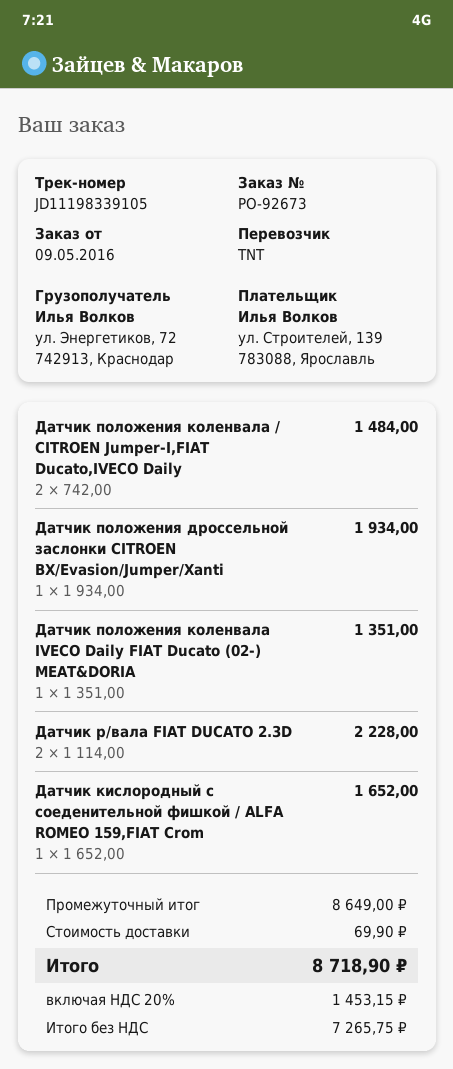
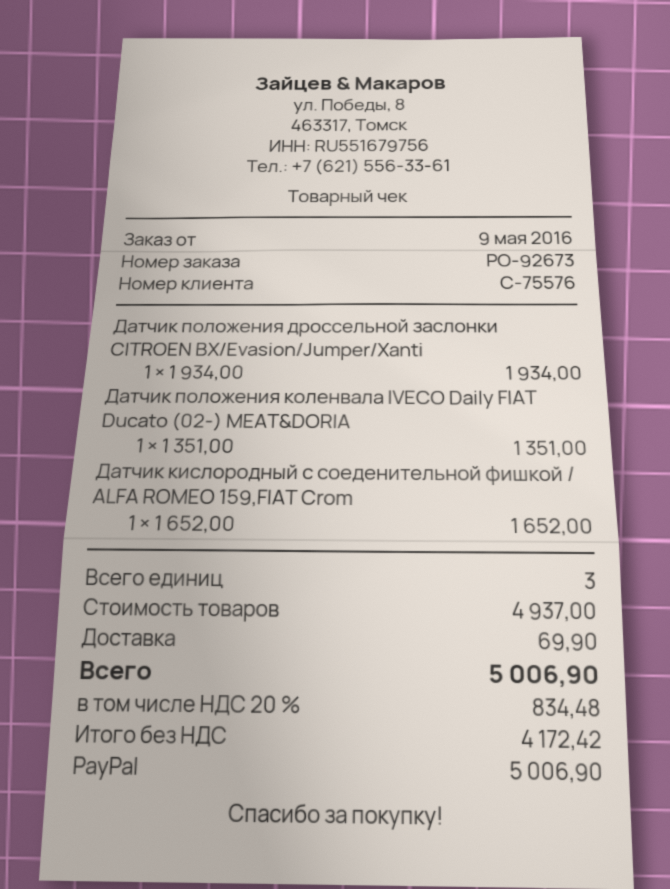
Датчик положения коленвала / CITROEN Jumper-I,FIAT Ducato,IVECO Daily: 2 x 742.00 = 1484.00 -> none
Датчик р/вала FIAT DUCATO 2.3D: 2 x 1114.00 = 2228.00 -> none
subtotal: 8649.00 -> 4937.00
net: 7265.75 -> 4172.42
tax: 20% = 1453.15 -> 20% = 834.48
total: 8718.90 -> 5006.90

